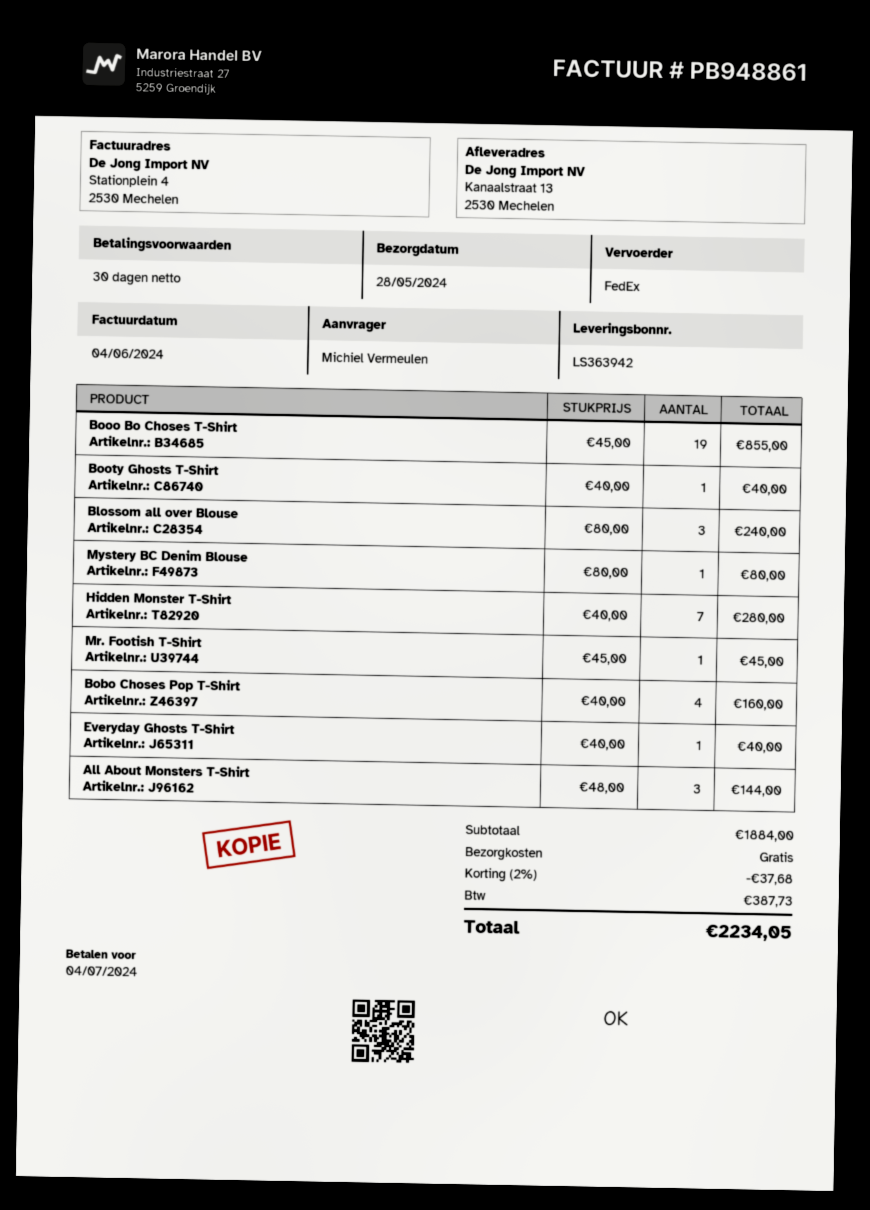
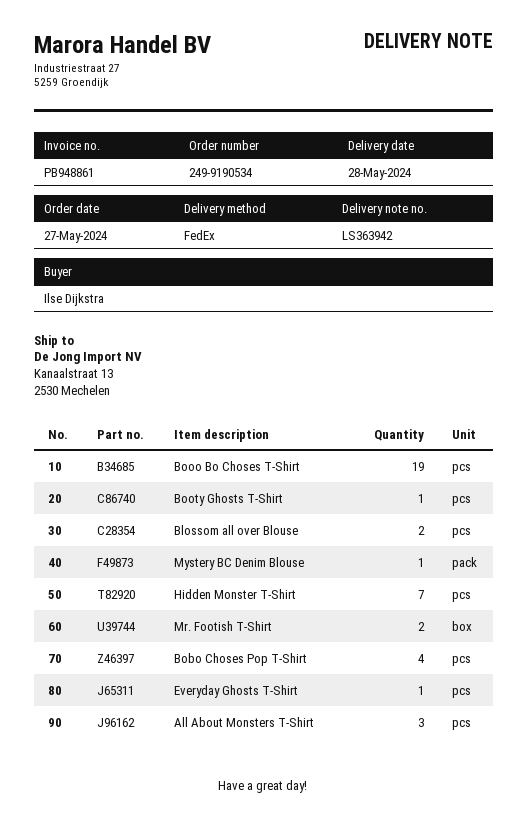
ordered by: Michiel Vermeulen -> Ilse Dijkstra
Blossom all over Blouse: 3 -> 2
Mr. Footish T-Shirt: 1 -> 2

